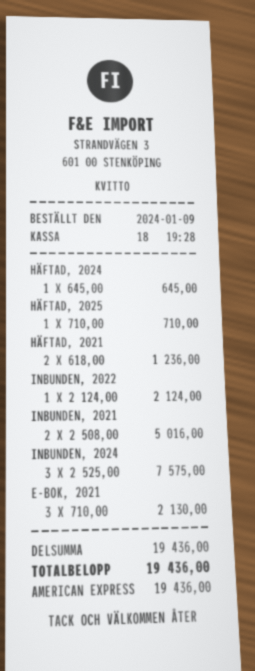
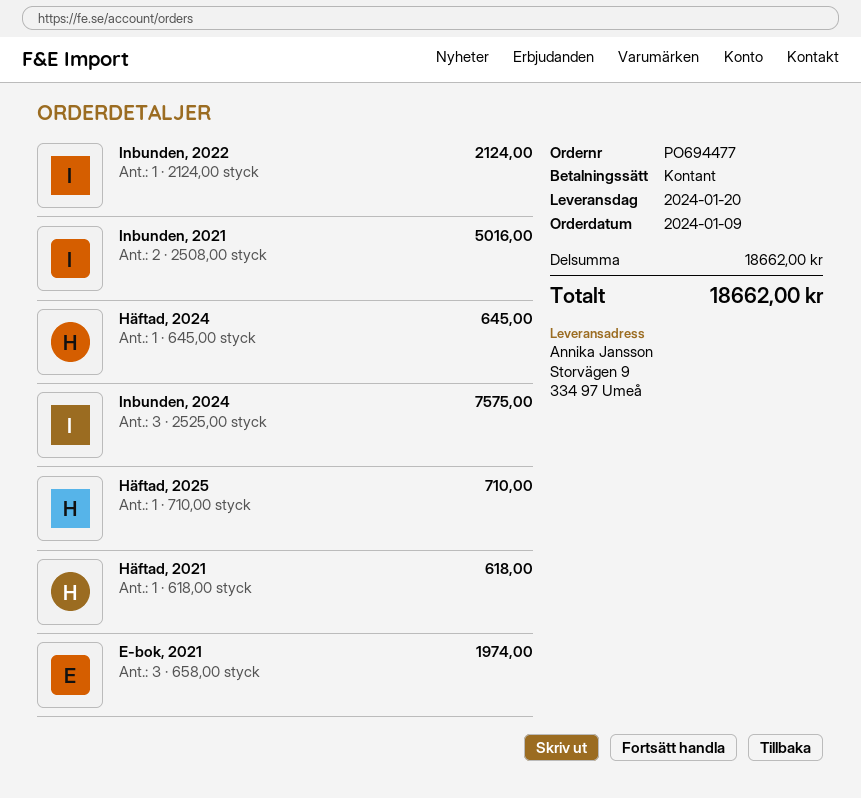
payment method: American Express -> cash
HÄFTAD, 2021: 2 x 618.00 = 1236.00 -> 1 x 618.00 = 618.00
E-BOK, 2021: 3 x 710.00 = 2130.00 -> 3 x 658.00 = 1974.00
subtotal: 19436.00 -> 18662.00
total: 19436.00 -> 18662.00

